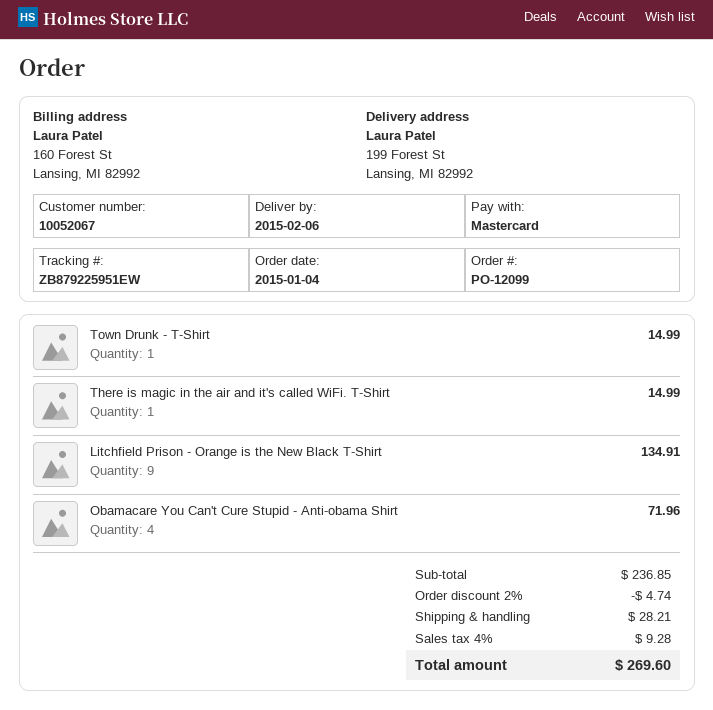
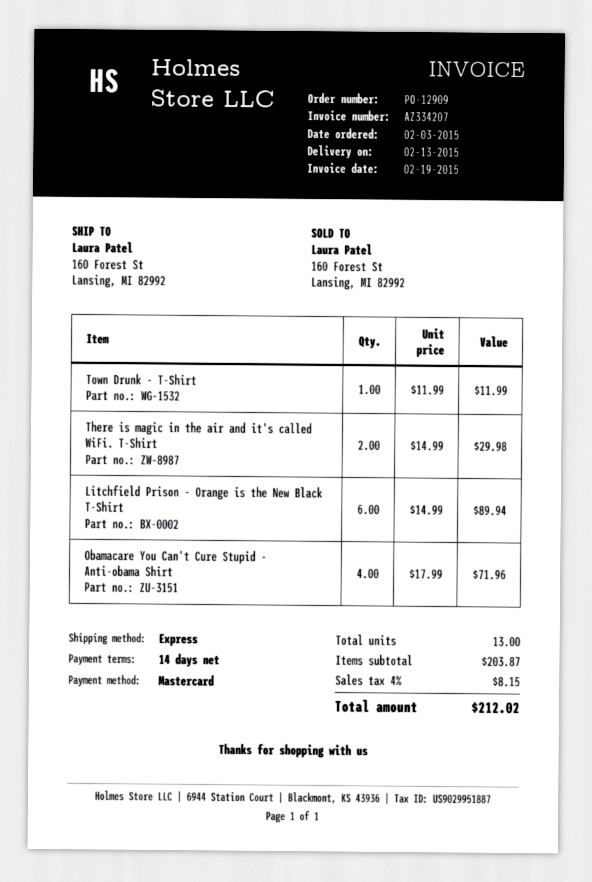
order number: PO-12099 -> PO-12909
order date: 2015-01-04 -> 2015-02-03
delivery date: 2015-02-06 -> 2015-02-13
ship to: 199 Forest St, Lansing, MI 82992 -> 160 Forest St, Lansing, MI 82992
Town Drunk - T-Shirt: 1 for 14.99 -> 1 for 11.99
There is magic in the air and it's called WiFi. T-Shirt: 1 for 14.99 -> 2 for 29.98
Litchfield Prison - Orange is the New Black T-Shirt: 9 for 134.91 -> 6 for 89.94
subtotal: 236.85 -> 203.87
discount: 2% = 4.74 -> none
shipping: 28.21 -> none
tax: 4% = 9.28 -> 4% = 8.15
total: 269.60 -> 212.02

